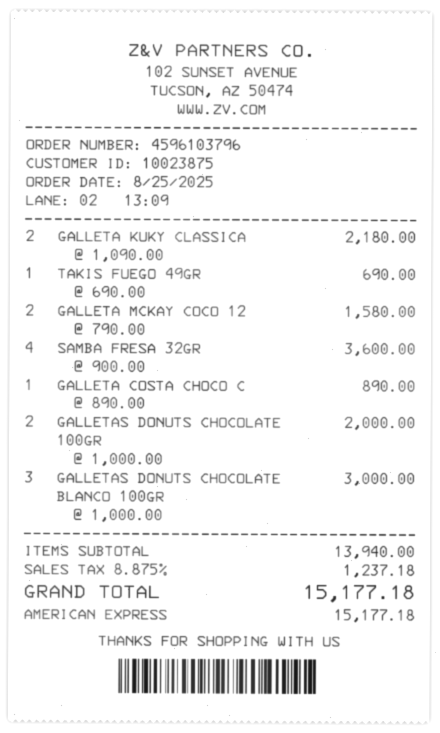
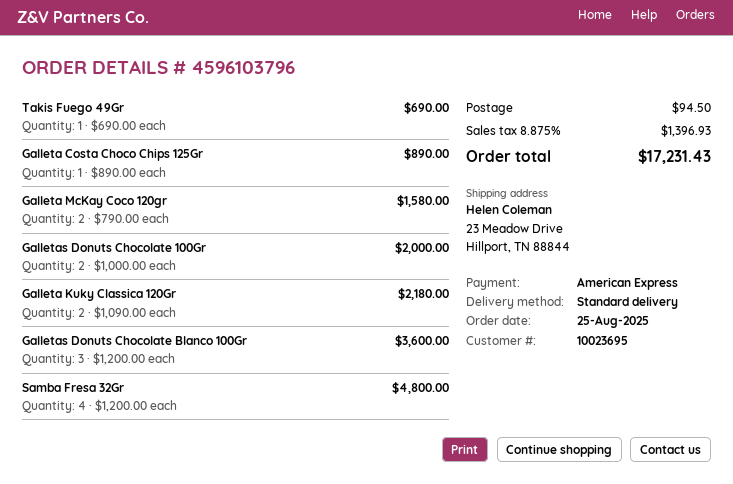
customer number: 10023875 -> 10023695
SAMBA FRESA 32GR: 4 x 900.00 = 3600.00 -> 4 x 1200.00 = 4800.00
GALLETAS DONUTS CHOCOLATE BLANCO 100GR: 3 x 1000.00 = 3000.00 -> 3 x 1200.00 = 3600.00
shipping: none -> 94.50
tax: 8.875% = 1237.18 -> 8.875% = 1396.93
total: 15177.18 -> 17231.43

